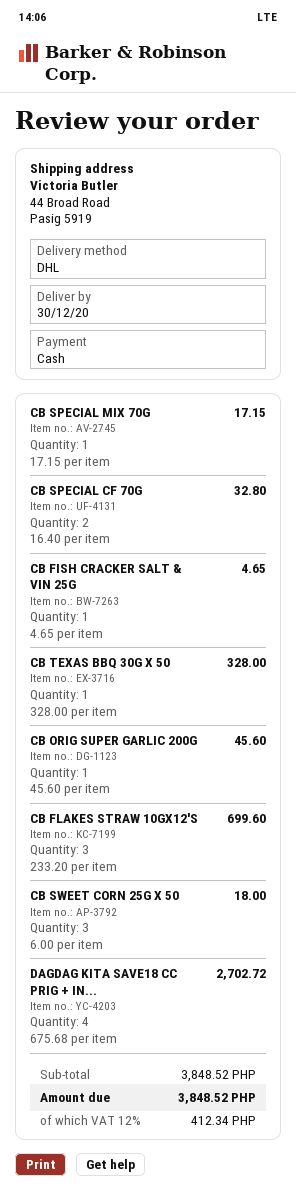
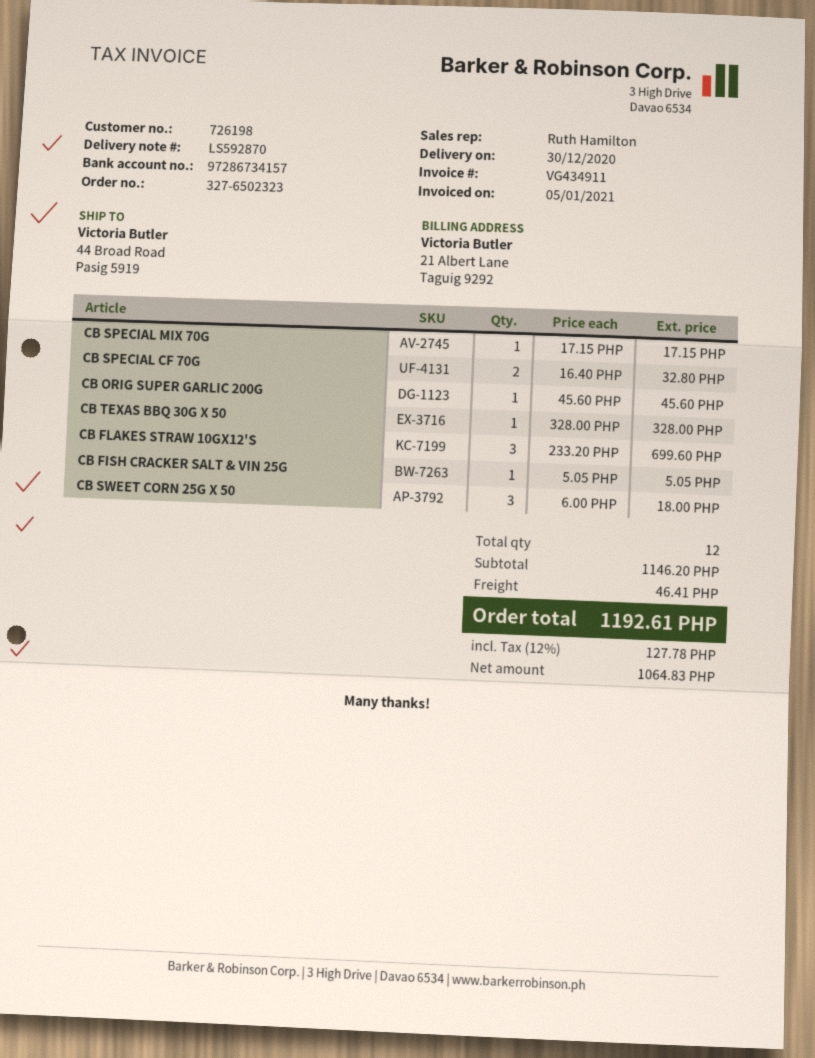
CB FISH CRACKER SALT & VIN 25G: 1 x 4.65 = 4.65 -> 1 x 5.05 = 5.05
DAGDAG KITA SAVE18 CC PRIG + IN...: 4 x 675.68 = 2702.72 -> none
subtotal: 3848.52 -> 1146.20
shipping: none -> 46.41
tax: 12% = 412.34 -> 12% = 127.78
total: 3848.52 -> 1192.61

